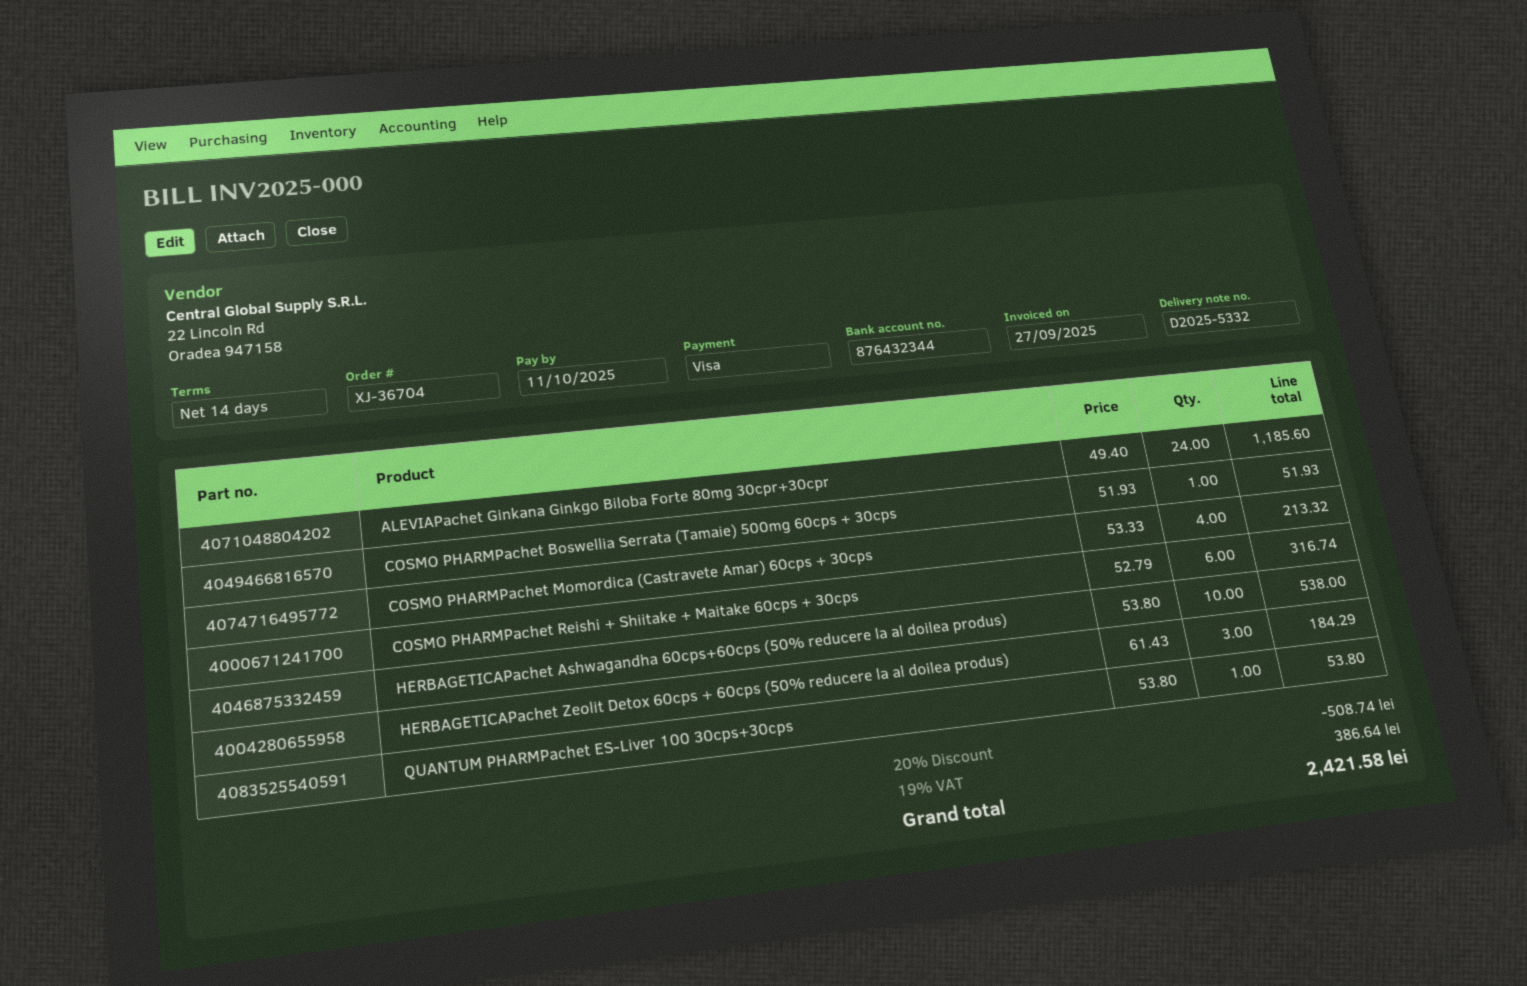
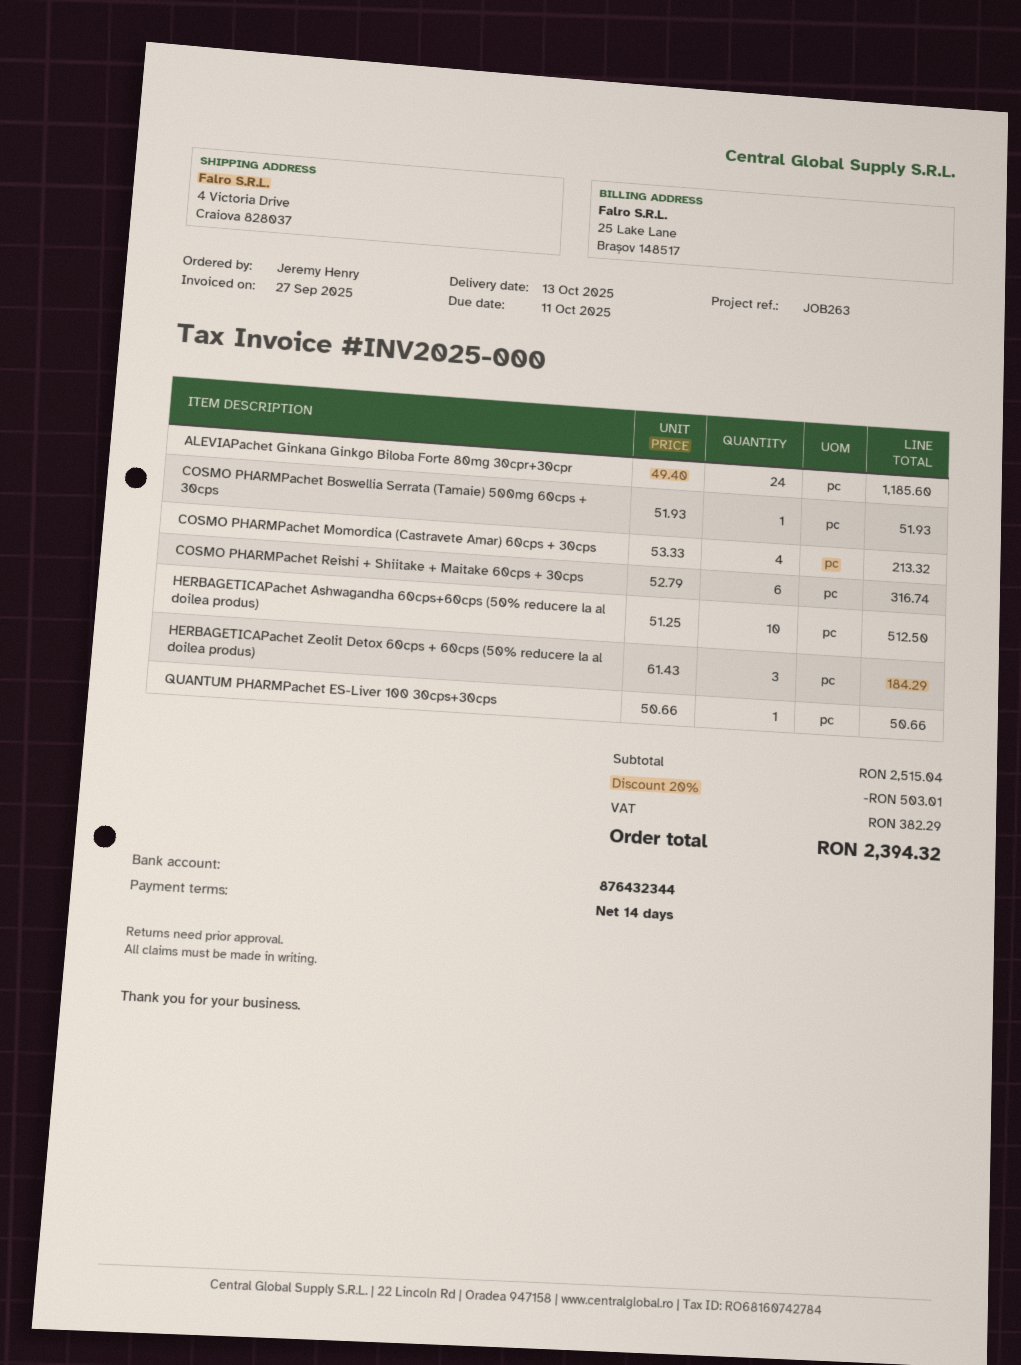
HERBAGETICAPachet Ashwagandha 60cps+60cps (50% reducere la al doilea produs): 10 x 53.80 = 538.00 -> 10 x 51.25 = 512.50
QUANTUM PHARMPachet ES-Liver 100 30cps+30cps: 1 x 53.80 = 53.80 -> 1 x 50.66 = 50.66
discount: 20% = 508.74 -> 20% = 503.01
tax: 386.64 -> 382.29
total: 2421.58 -> 2394.32

